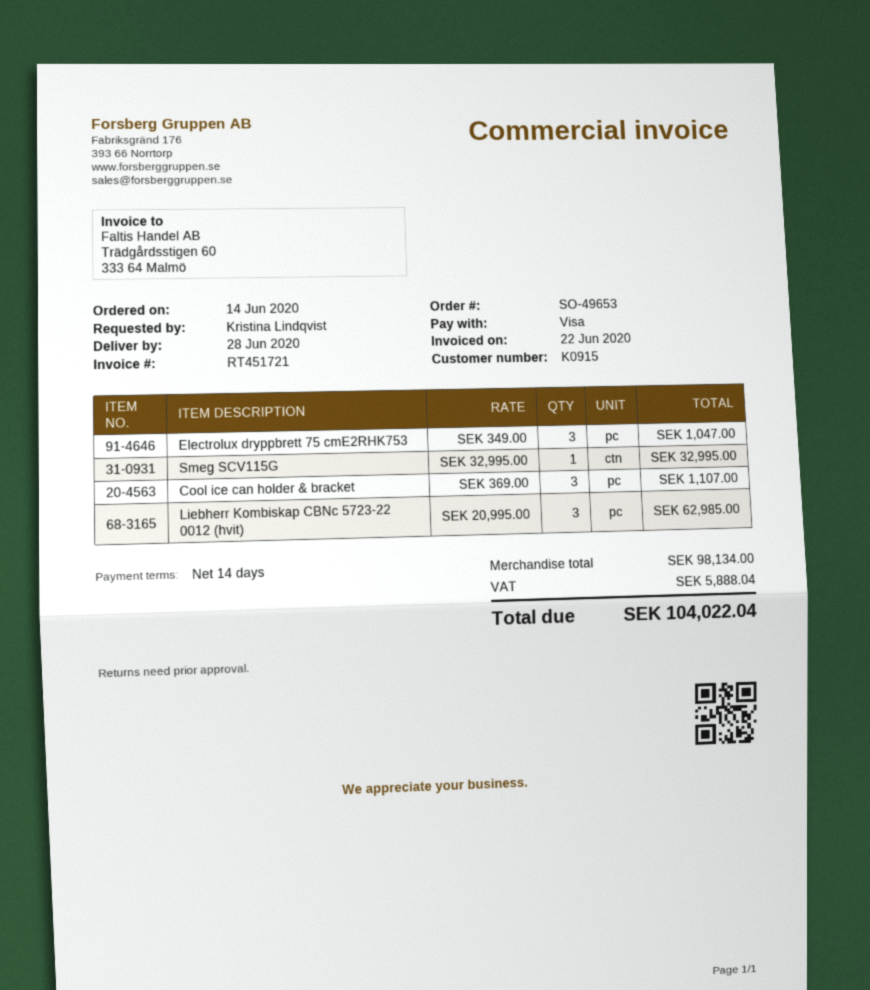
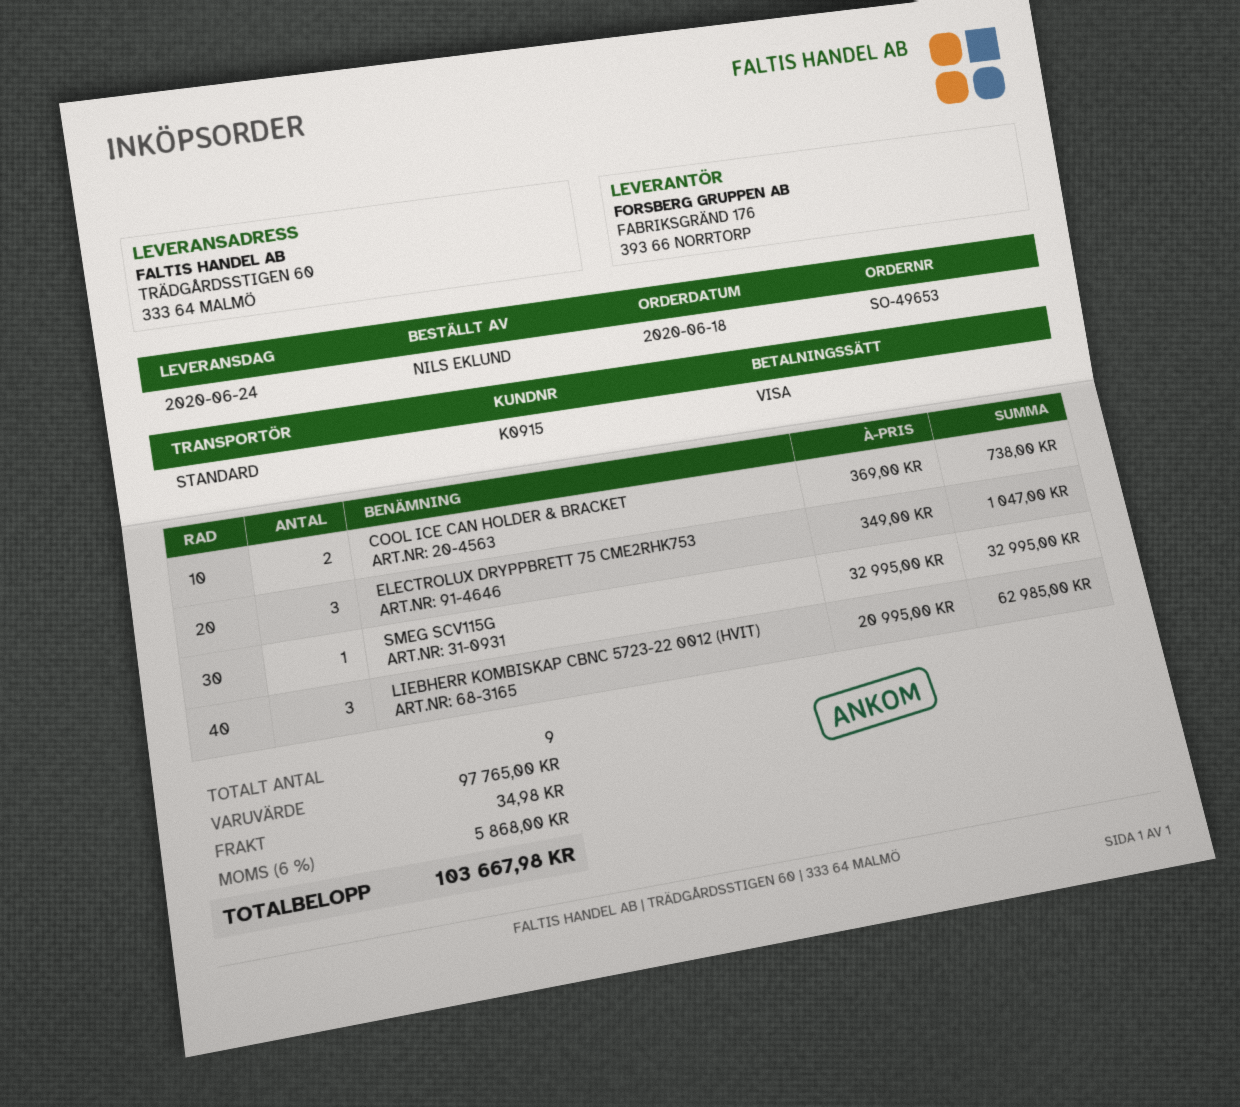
order date: 2020-06-14 -> 2020-06-18
delivery date: 2020-06-28 -> 2020-06-24
ordered by: Kristina Lindqvist -> NILS EKLUND
Cool ice can holder & bracket: 3 x 369.00 = 1107.00 -> 2 x 369.00 = 738.00
subtotal: 98134.00 -> 97765.00
shipping: none -> 34.98
tax: 5888.04 -> 5868.00
total: 104022.04 -> 103667.98

